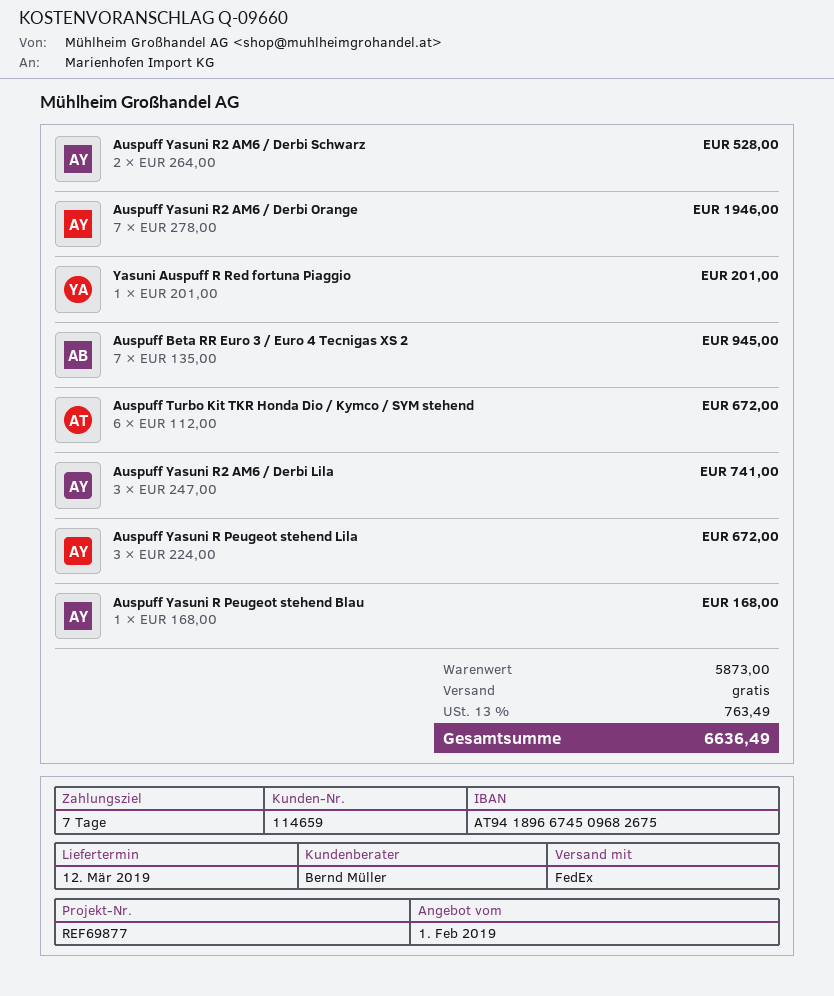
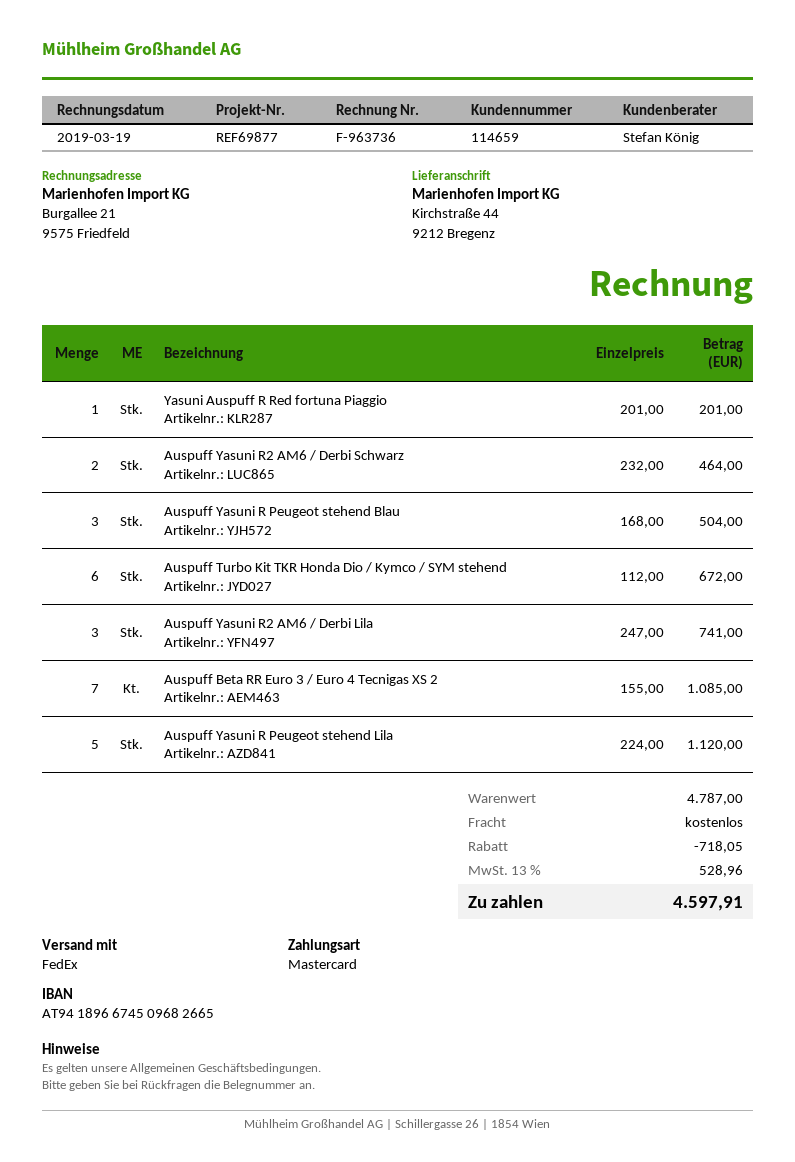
sales rep: Bernd Müller -> Stefan König
bank account: AT941896674509682675 -> AT941896674509682665
Auspuff Yasuni R2 AM6 / Derbi Schwarz: 2 x 264.00 = 528.00 -> 2 x 232.00 = 464.00
Auspuff Yasuni R2 AM6 / Derbi Orange: 7 x 278.00 = 1946.00 -> none
Auspuff Beta RR Euro 3 / Euro 4 Tecnigas XS 2: 7 x 135.00 = 945.00 -> 7 x 155.00 = 1085.00
Auspuff Yasuni R Peugeot stehend Lila: 3 x 224.00 = 672.00 -> 5 x 224.00 = 1120.00
Auspuff Yasuni R Peugeot stehend Blau: 1 x 168.00 = 168.00 -> 3 x 168.00 = 504.00
subtotal: 5873.00 -> 4787.00
discount: none -> 718.05
tax: 13% = 763.49 -> 13% = 528.96
total: 6636.49 -> 4597.91

